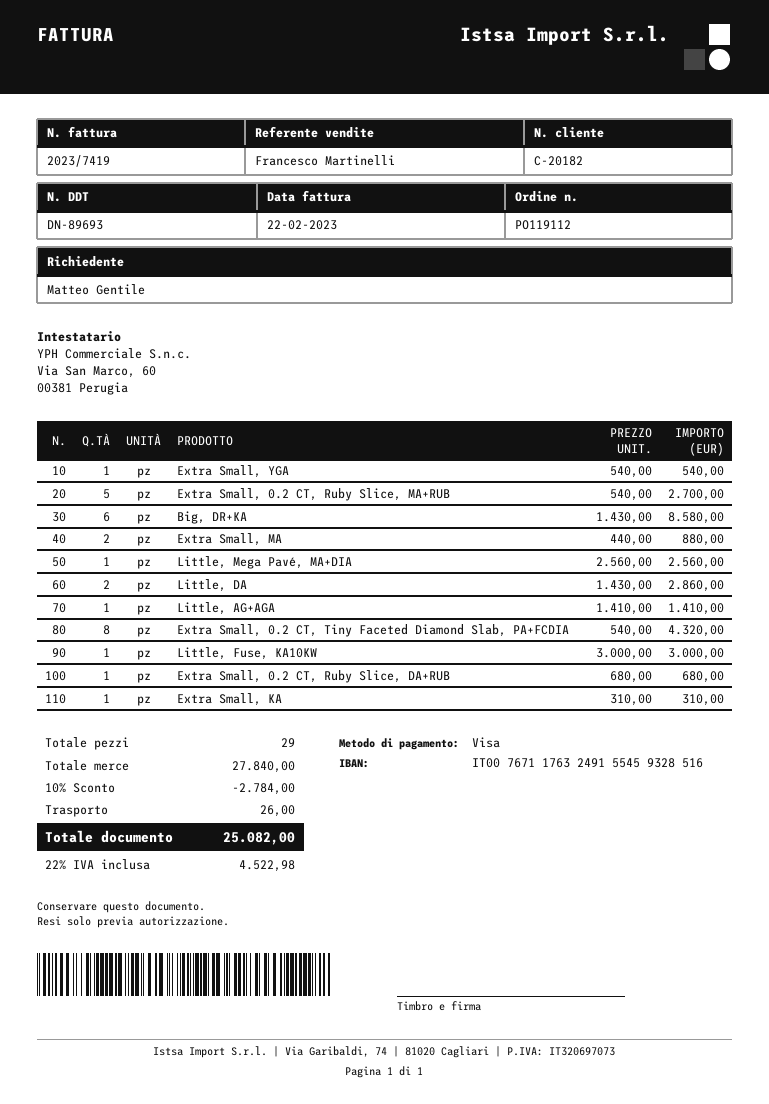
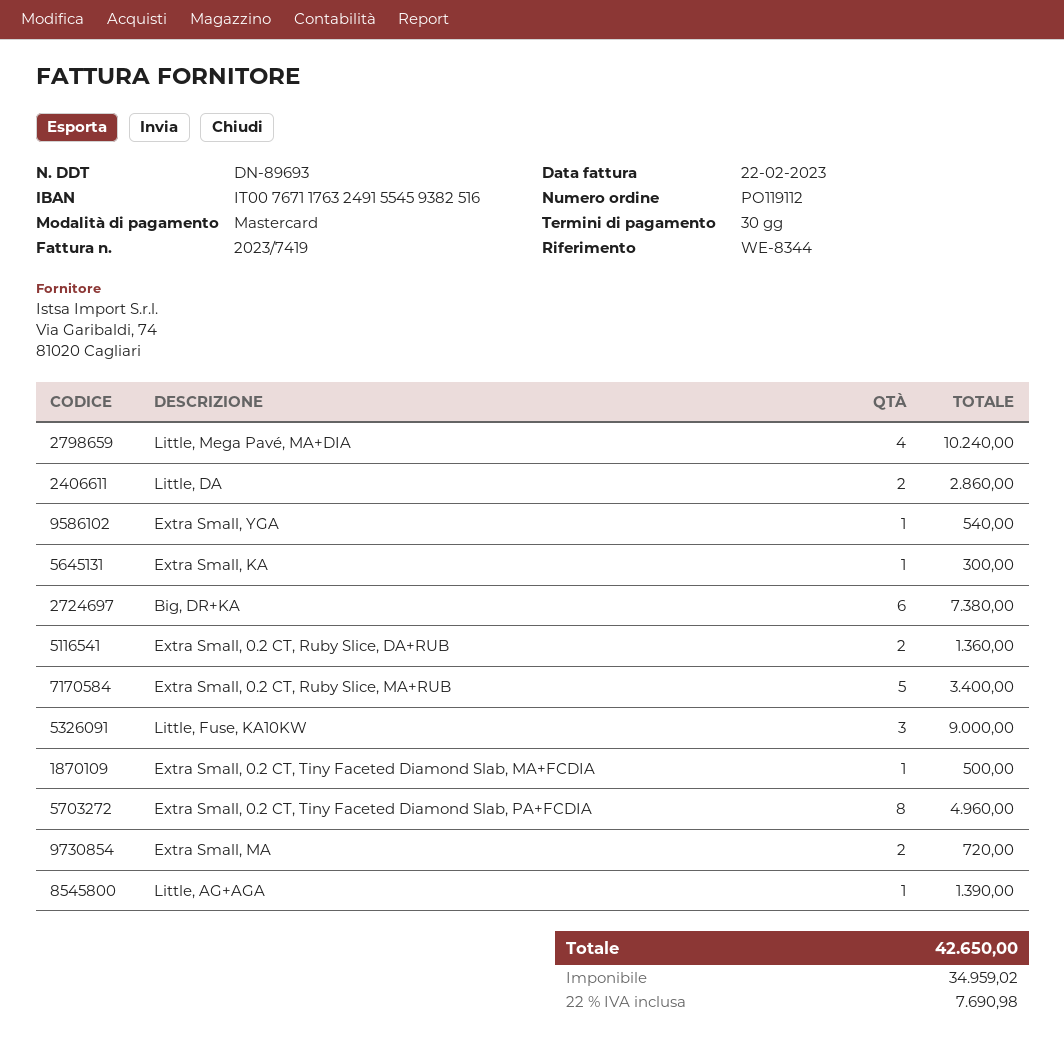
payment method: Visa -> Mastercard
bank account: IT0076711763249155459328516 -> IT0076711763249155459382516
Extra Small, 0.2 CT, Ruby Slice, MA+RUB: 5 for 2700.00 -> 5 for 3400.00
Big, DR+KA: 6 for 8580.00 -> 6 for 7380.00
Extra Small, MA: 2 for 880.00 -> 2 for 720.00
Little, Mega Pavé, MA+DIA: 1 for 2560.00 -> 4 for 10240.00
Little, AG+AGA: 1 for 1410.00 -> 1 for 1390.00
Extra Small, 0.2 CT, Tiny Faceted Diamond Slab, PA+FCDIA: 8 for 4320.00 -> 8 for 4960.00
Little, Fuse, KA10KW: 1 for 3000.00 -> 3 for 9000.00
Extra Small, 0.2 CT, Ruby Slice, DA+RUB: 1 for 680.00 -> 2 for 1360.00
Extra Small, KA: 1 for 310.00 -> 1 for 300.00
Extra Small, 0.2 CT, Tiny Faceted Diamond Slab, MA+FCDIA: none -> 1 for 500.00
discount: 10% = 2784.00 -> none
shipping: 26.00 -> none
tax: 22% = 4522.98 -> 22% = 7690.98
total: 25082.00 -> 42650.00

